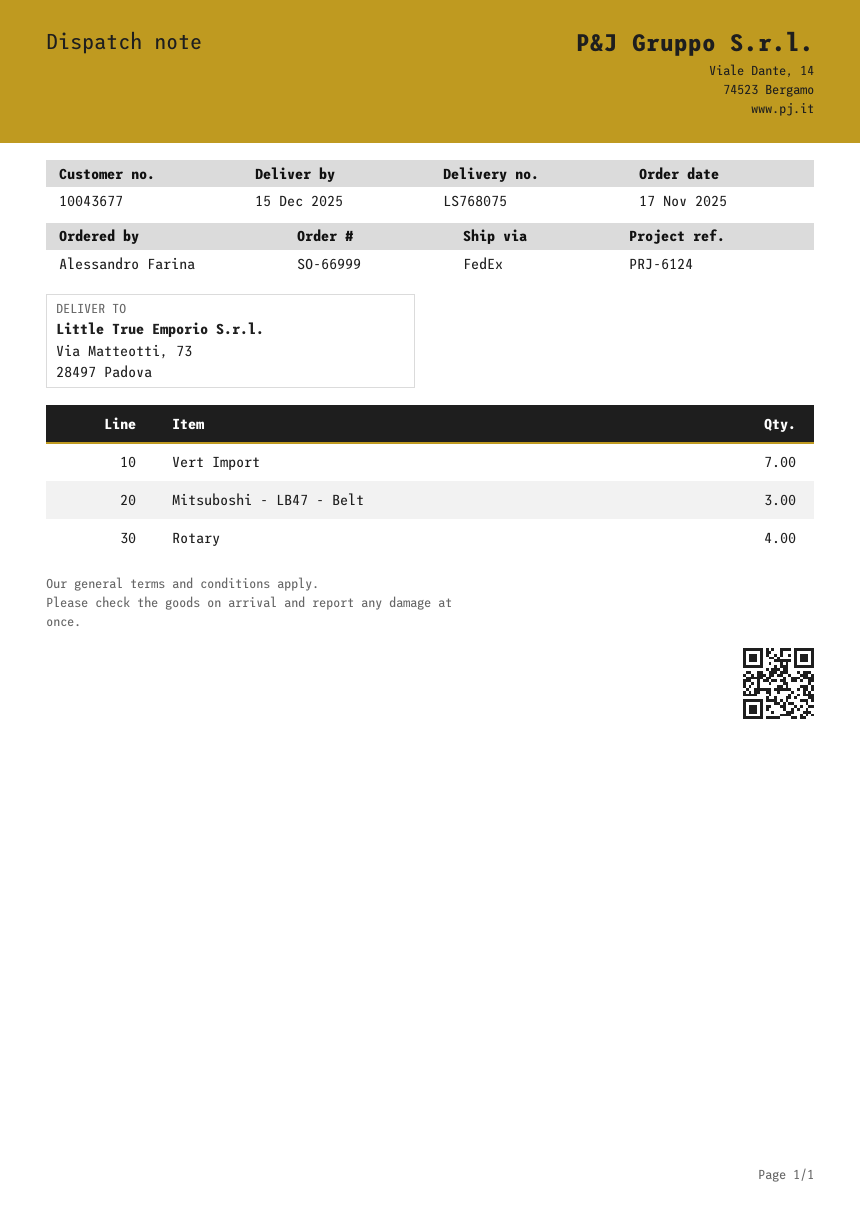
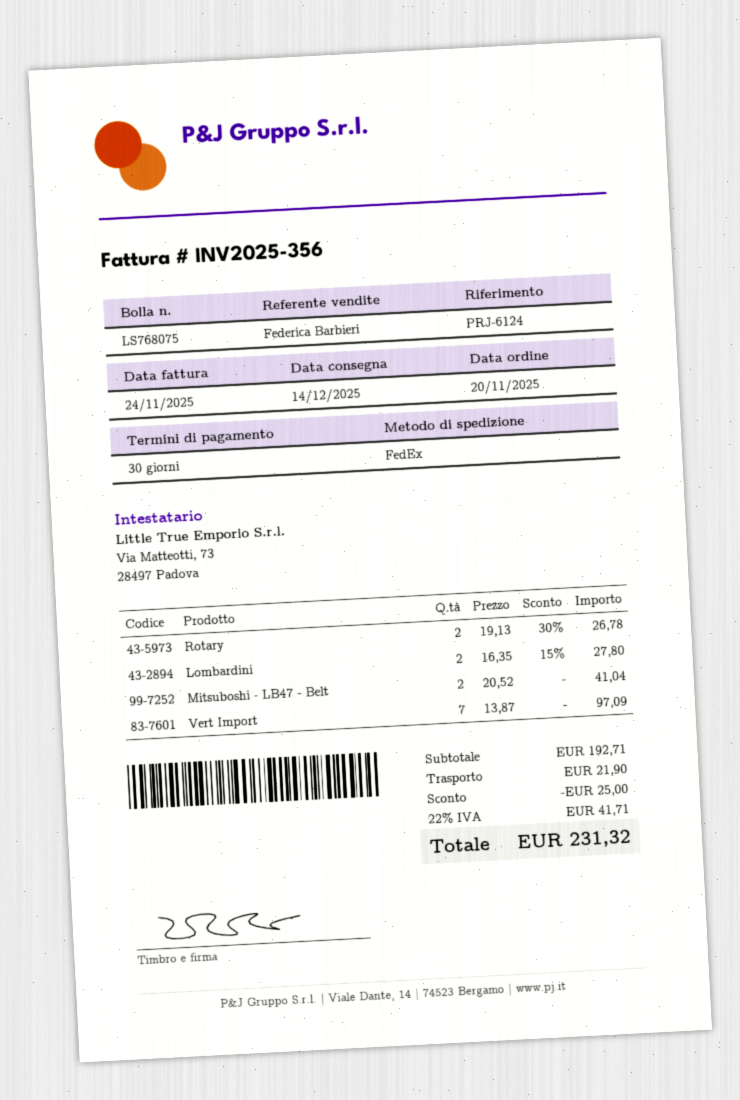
order date: 2025-11-17 -> 2025-11-20
delivery date: 2025-12-15 -> 2025-12-14
Mitsuboshi - LB47 - Belt: 3 -> 2
Rotary: 4 -> 2
Lombardini: none -> 2

